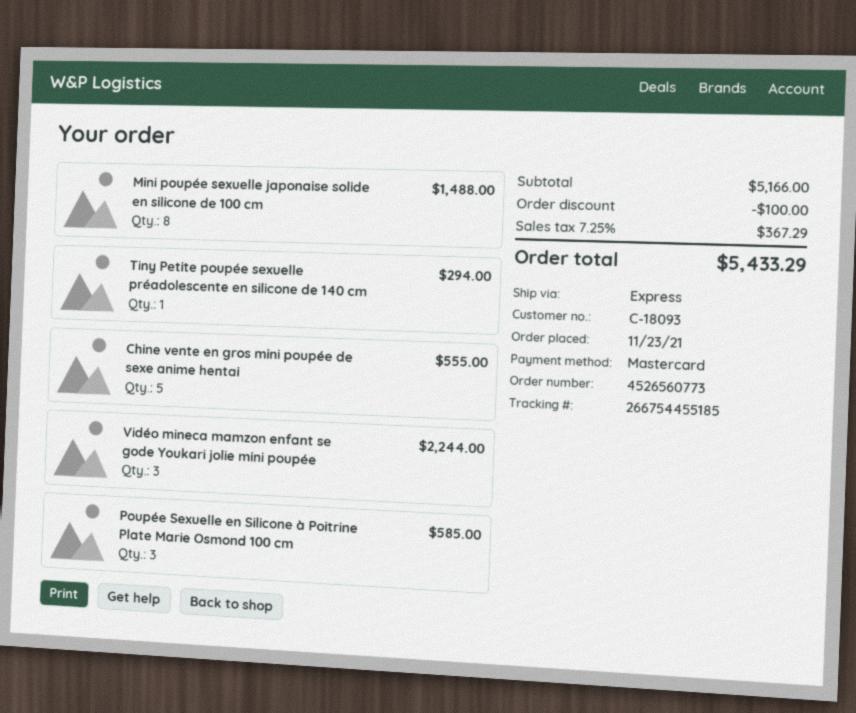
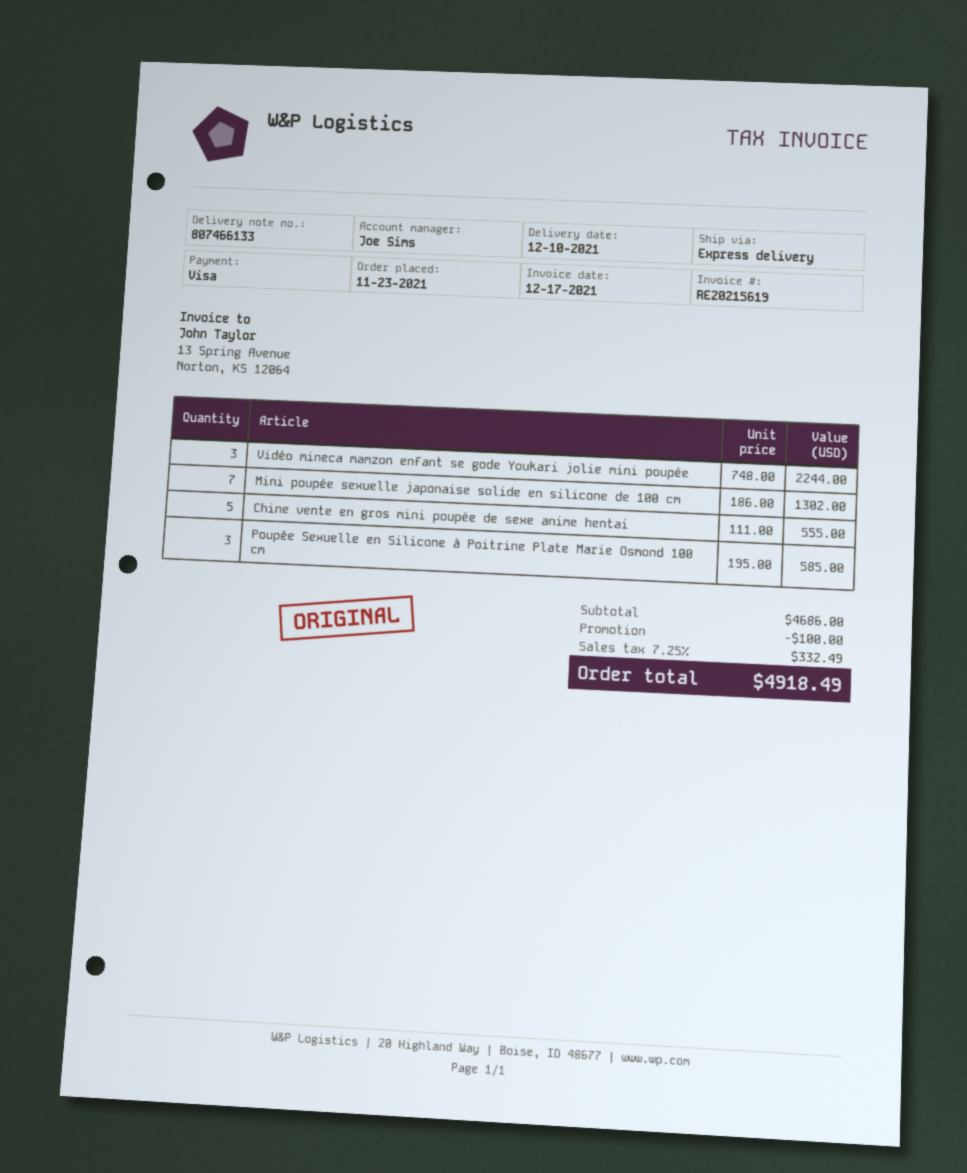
payment method: Mastercard -> Visa
Mini poupée sexuelle japonaise solide en silicone de 100 cm: 8 for 1488.00 -> 7 for 1302.00
Tiny Petite poupée sexuelle préadolescente en silicone de 140 cm: 1 for 294.00 -> none
subtotal: 5166.00 -> 4686.00
tax: 7.25% = 367.29 -> 7.25% = 332.49
total: 5433.29 -> 4918.49

